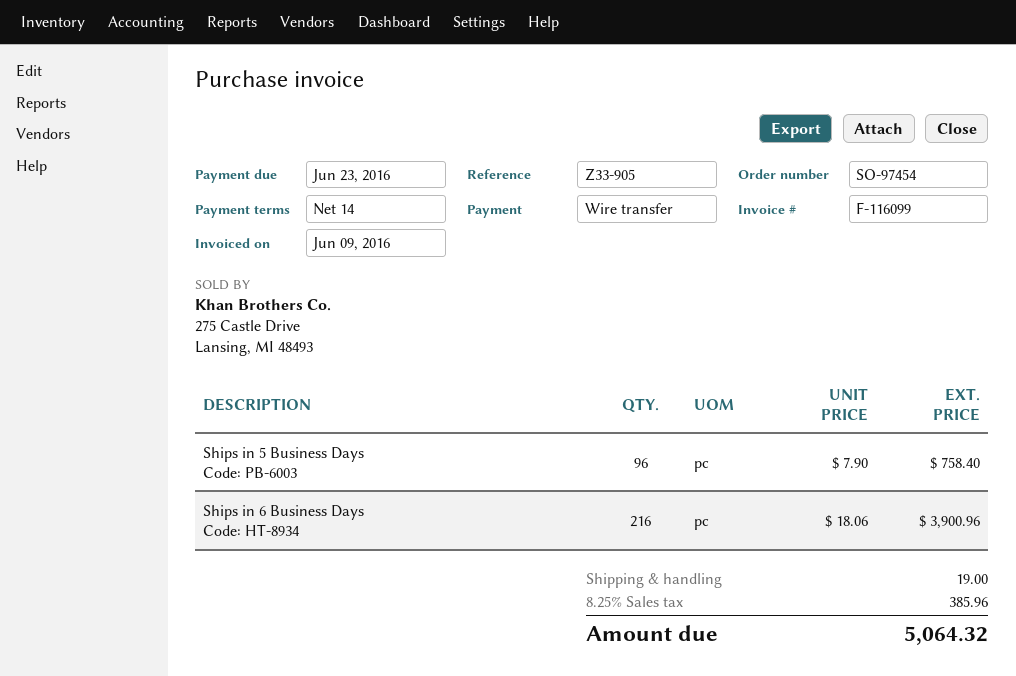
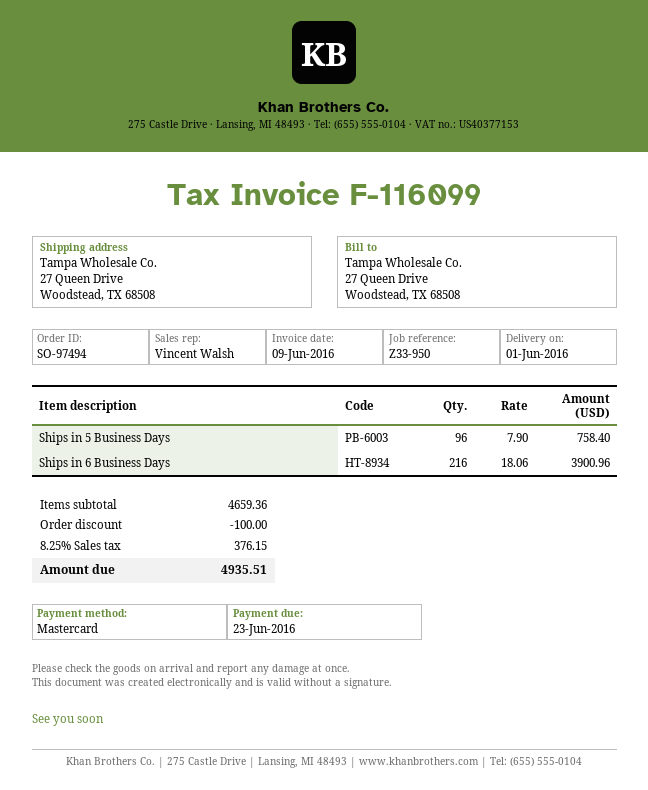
order number: SO-97454 -> SO-97494
reference: Z33-905 -> Z33-950
payment method: bank transfer -> Mastercard
discount: none -> 100.00
shipping: 19.00 -> none
tax: 8.25% = 385.96 -> 8.25% = 376.15
total: 5064.32 -> 4935.51

